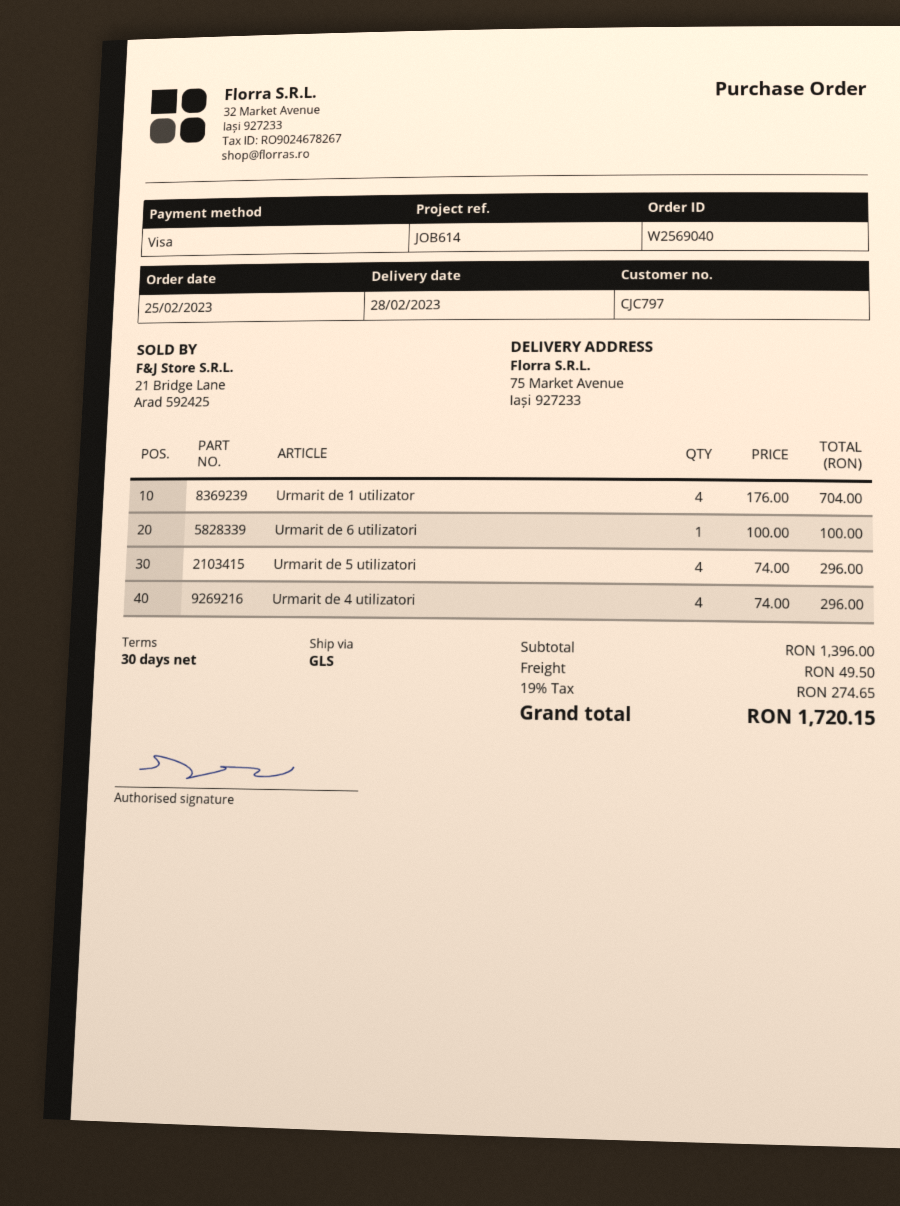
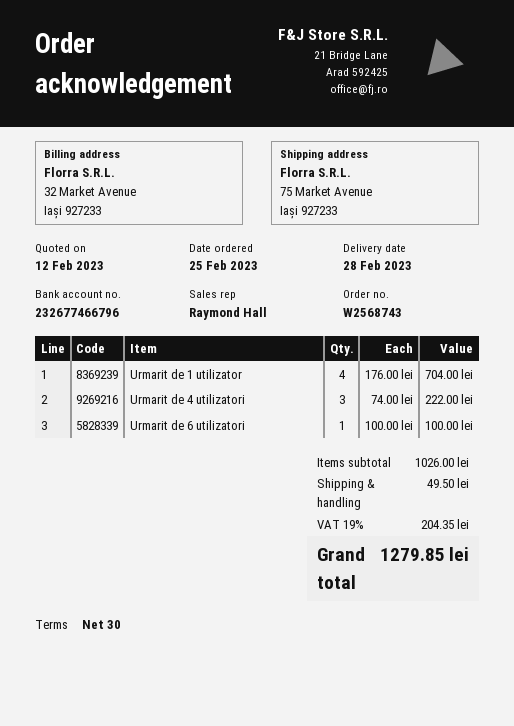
order number: W2569040 -> W2568743
Urmarit de 5 utilizatori: 4 x 74.00 = 296.00 -> none
Urmarit de 4 utilizatori: 4 x 74.00 = 296.00 -> 3 x 74.00 = 222.00
subtotal: 1396.00 -> 1026.00
tax: 19% = 274.65 -> 19% = 204.35
total: 1720.15 -> 1279.85

